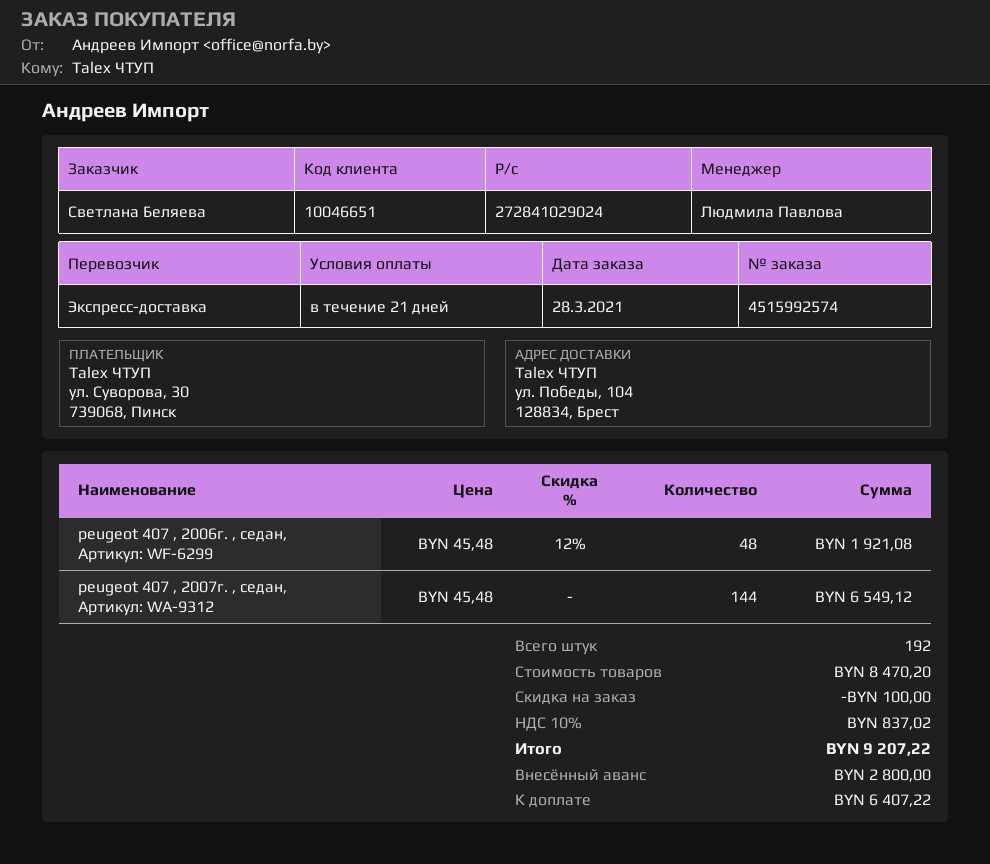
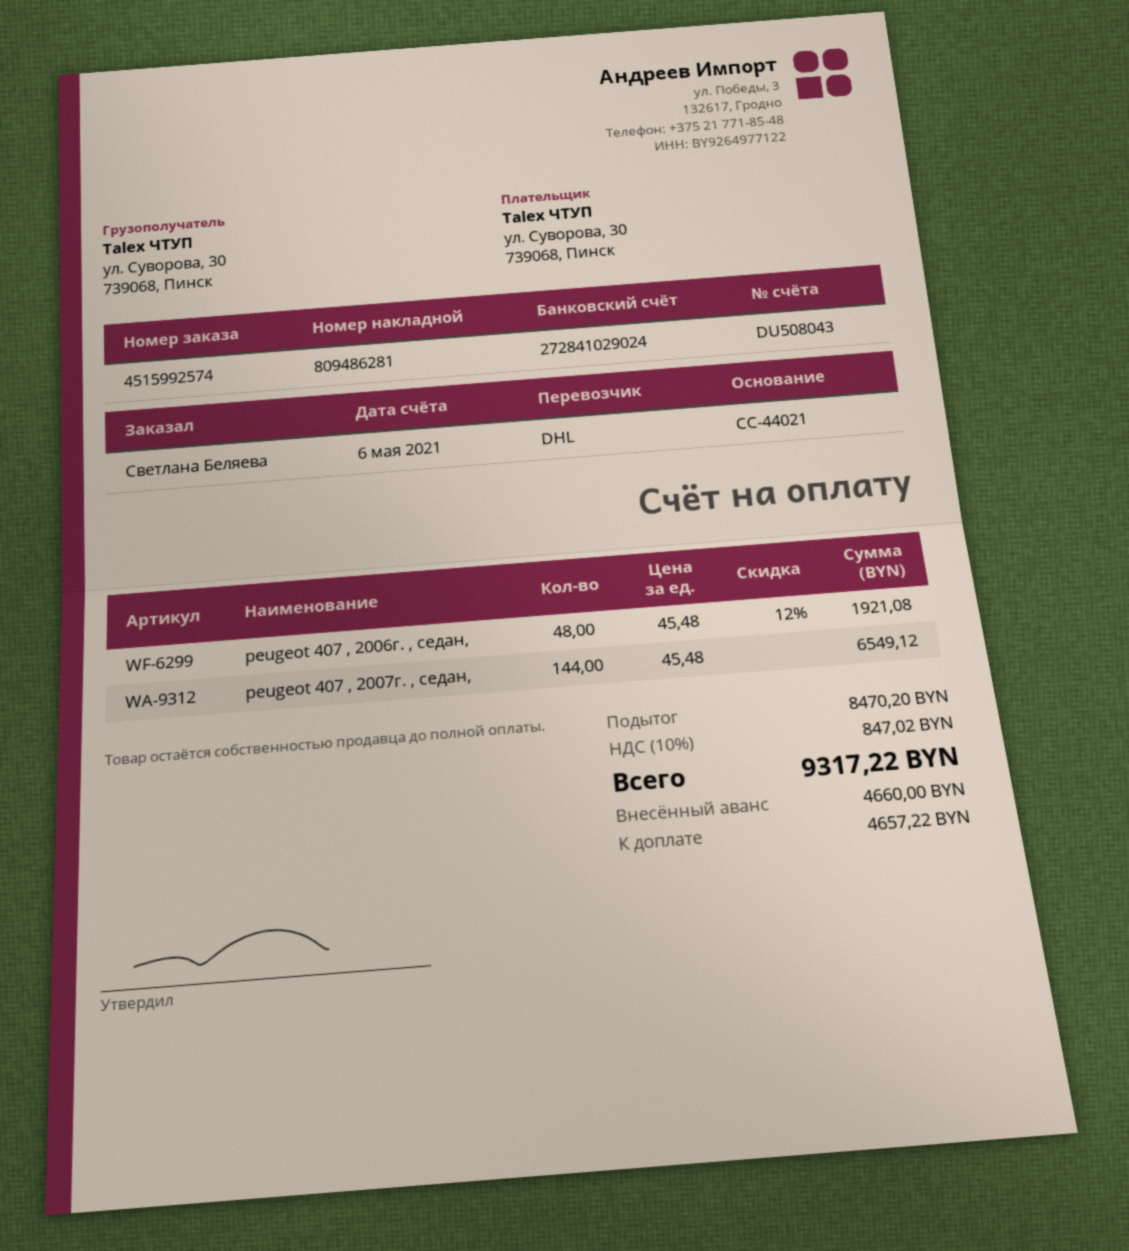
shipping method: express -> DHL
ship to: ул. Победы, 104, 128834, Брест -> ул. Суворова, 30, 739068, Пинск
discount: 100.00 -> none
tax: 10% = 837.02 -> 10% = 847.02
total: 9207.22 -> 9317.22
deposit: 2800.00 -> 4660.00
balance: 6407.22 -> 4657.22

